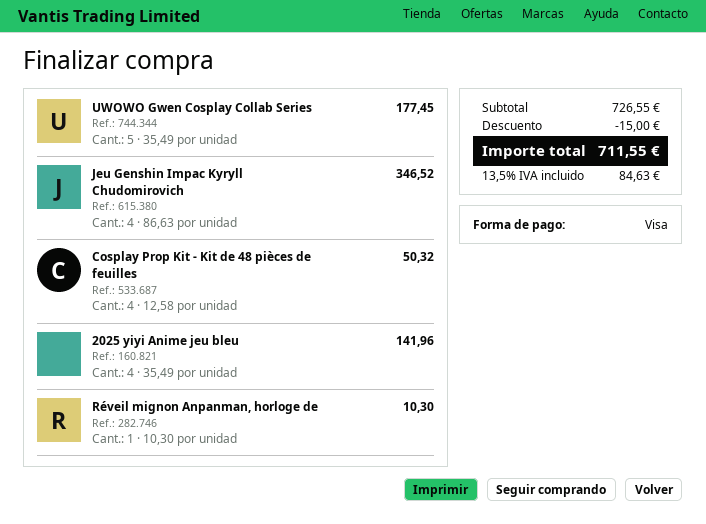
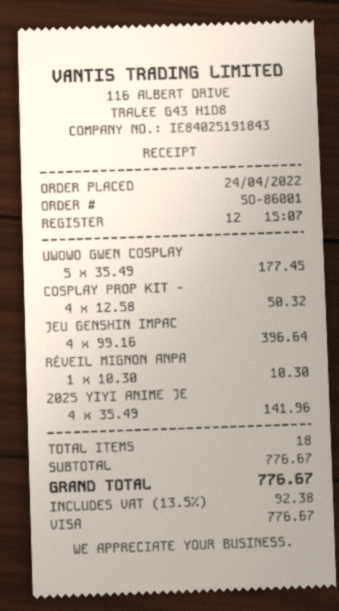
Jeu Genshin Impac Kyryll Chudomirovich: 4 x 86.63 = 346.52 -> 4 x 99.16 = 396.64
subtotal: 726.55 -> 776.67
discount: 15.00 -> none
tax: 13.5% = 84.63 -> 13.5% = 92.38
total: 711.55 -> 776.67

